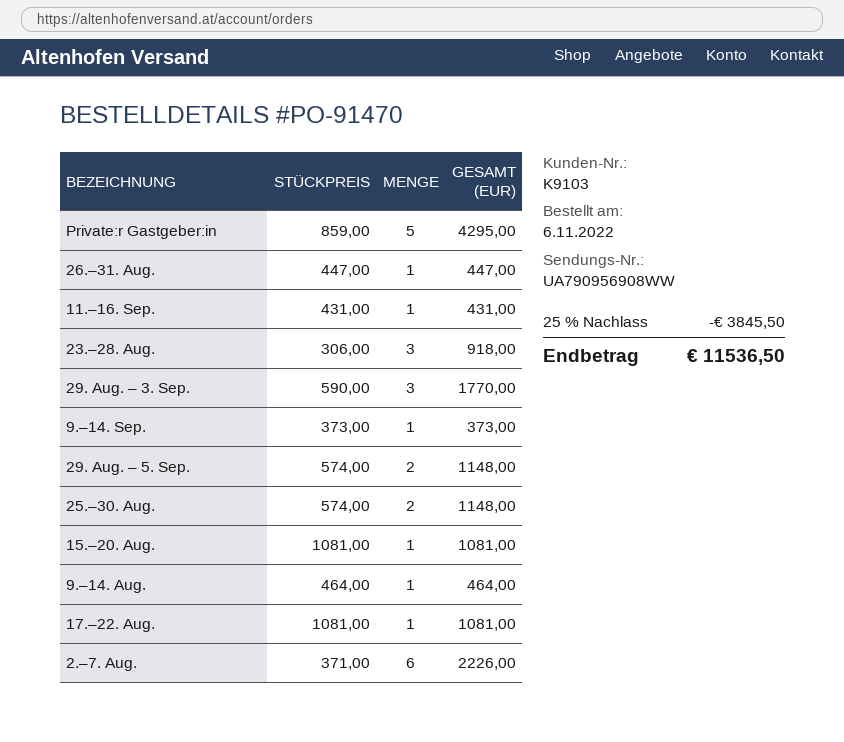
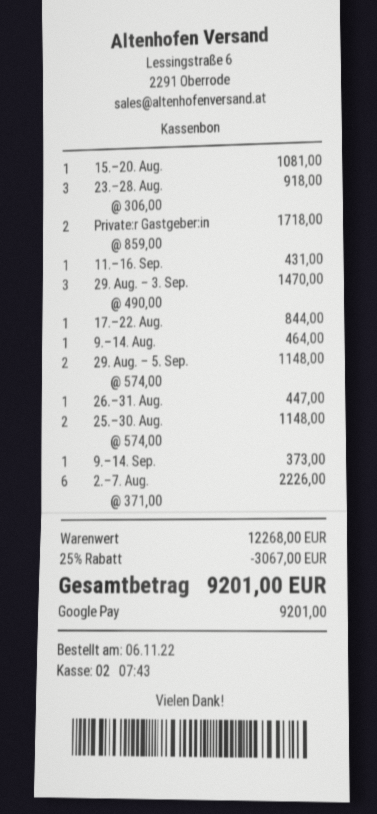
Private:r Gastgeber:in: 5 x 859.00 = 4295.00 -> 2 x 859.00 = 1718.00
29. Aug. – 3. Sep.: 3 x 590.00 = 1770.00 -> 3 x 490.00 = 1470.00
17.–22. Aug.: 1 x 1081.00 = 1081.00 -> 1 x 844.00 = 844.00
discount: 25% = 3845.50 -> 25% = 3067.00
total: 11536.50 -> 9201.00

